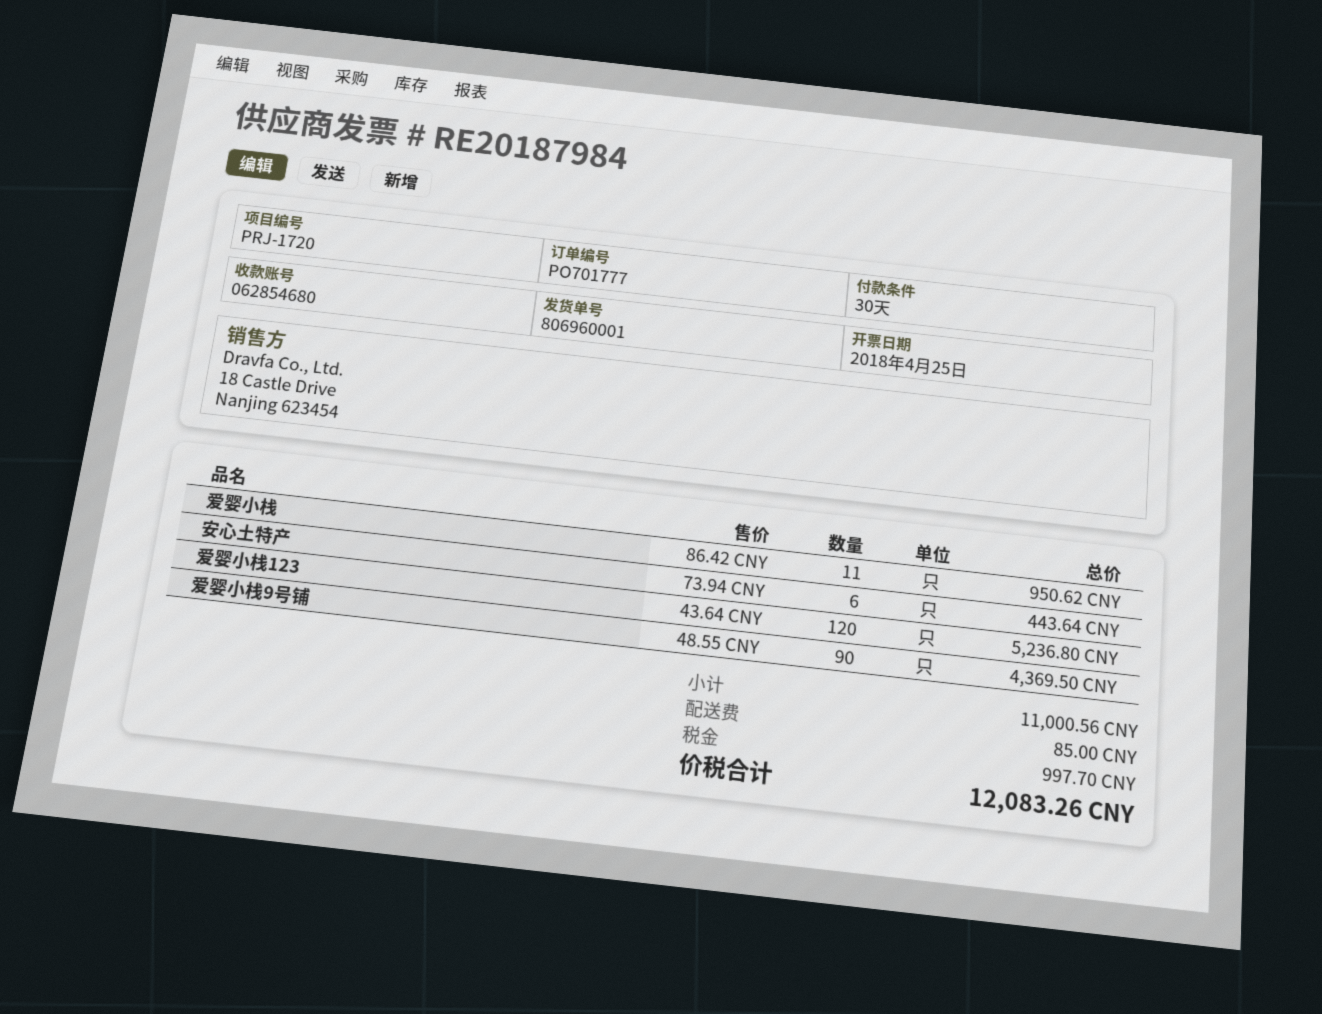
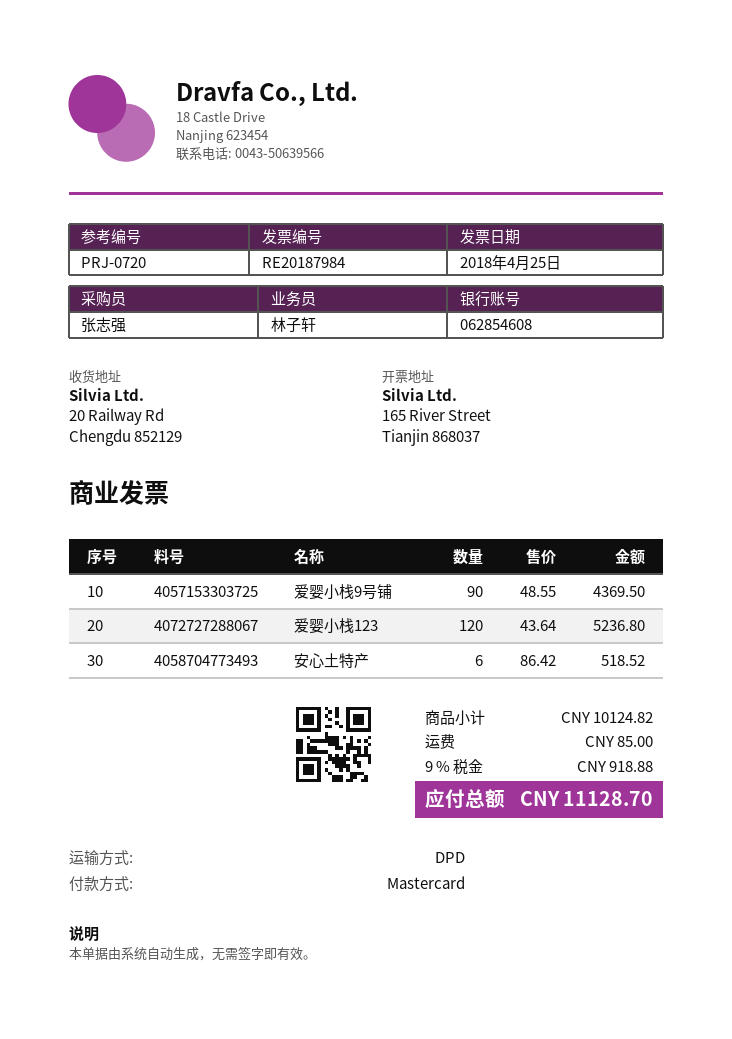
reference: PRJ-1720 -> PRJ-0720
bank account: 062854680 -> 062854608
爱婴小栈: 11 x 86.42 = 950.62 -> none
安心土特产: 6 x 73.94 = 443.64 -> 6 x 86.42 = 518.52
subtotal: 11000.56 -> 10124.82
tax: 997.70 -> 918.88
total: 12083.26 -> 11128.70

